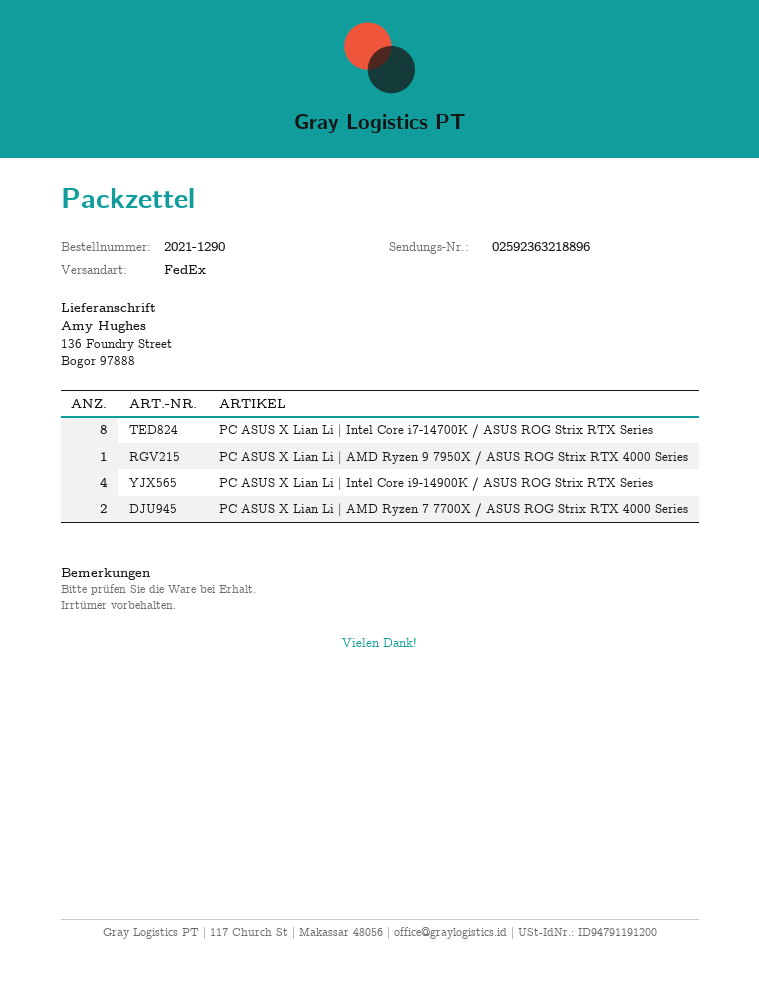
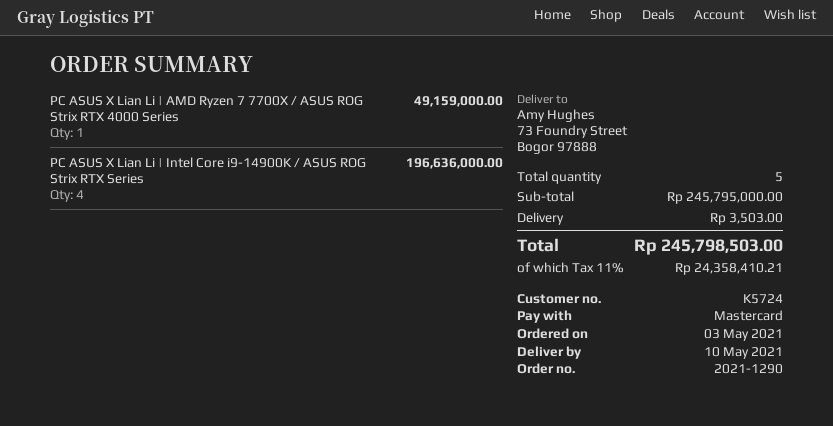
ship to: 136 Foundry Street, Bogor 97888 -> 73 Foundry Street, Bogor 97888
PC ASUS X Lian Li | Intel Core i7-14700K / ASUS ROG Strix RTX Series: 8 -> none
PC ASUS X Lian Li | AMD Ryzen 9 7950X / ASUS ROG Strix RTX 4000 Series: 1 -> none
PC ASUS X Lian Li | AMD Ryzen 7 7700X / ASUS ROG Strix RTX 4000 Series: 2 -> 1

